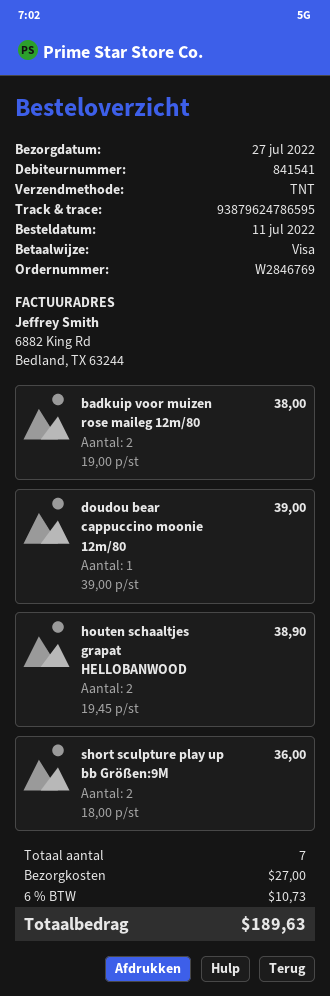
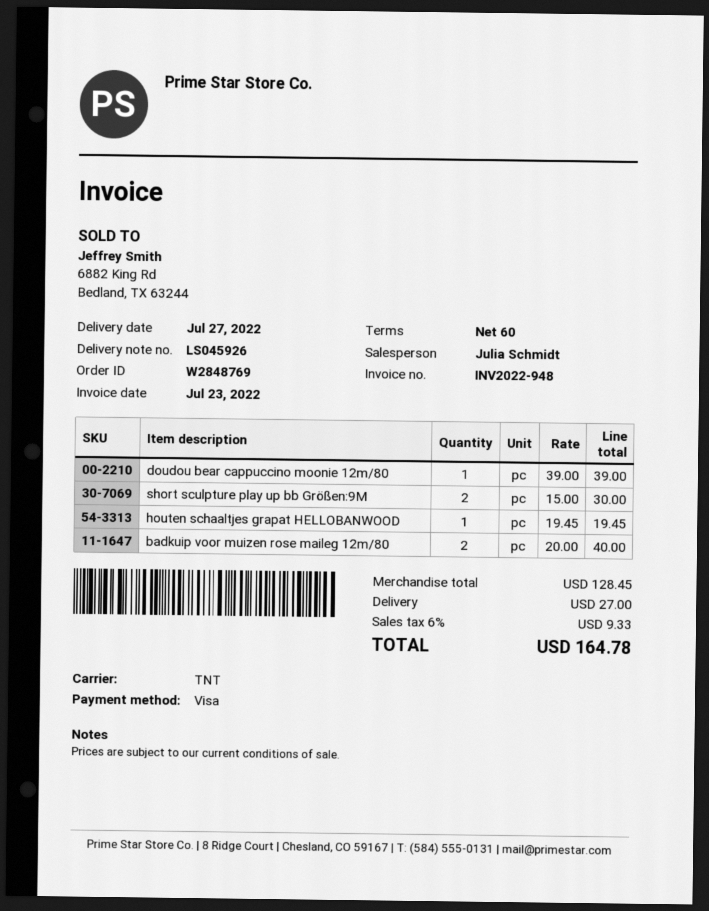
order number: W2846769 -> W2848769
badkuip voor muizen rose maileg 12m/80: 2 x 19.00 = 38.00 -> 2 x 20.00 = 40.00
houten schaaltjes grapat HELLOBANWOOD: 2 x 19.45 = 38.90 -> 1 x 19.45 = 19.45
short sculpture play up bb Größen:9M: 2 x 18.00 = 36.00 -> 2 x 15.00 = 30.00
tax: 6% = 10.73 -> 6% = 9.33
total: 189.63 -> 164.78

